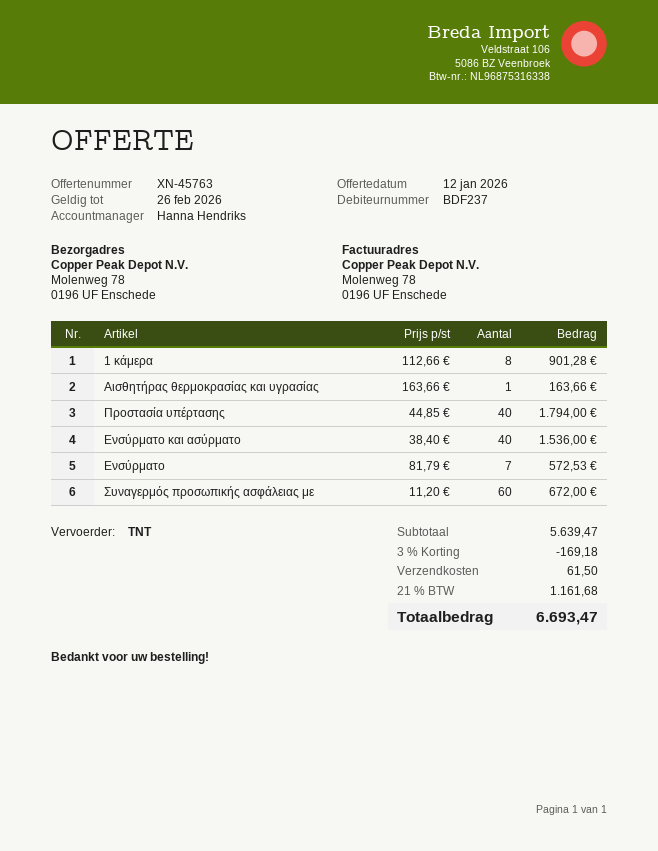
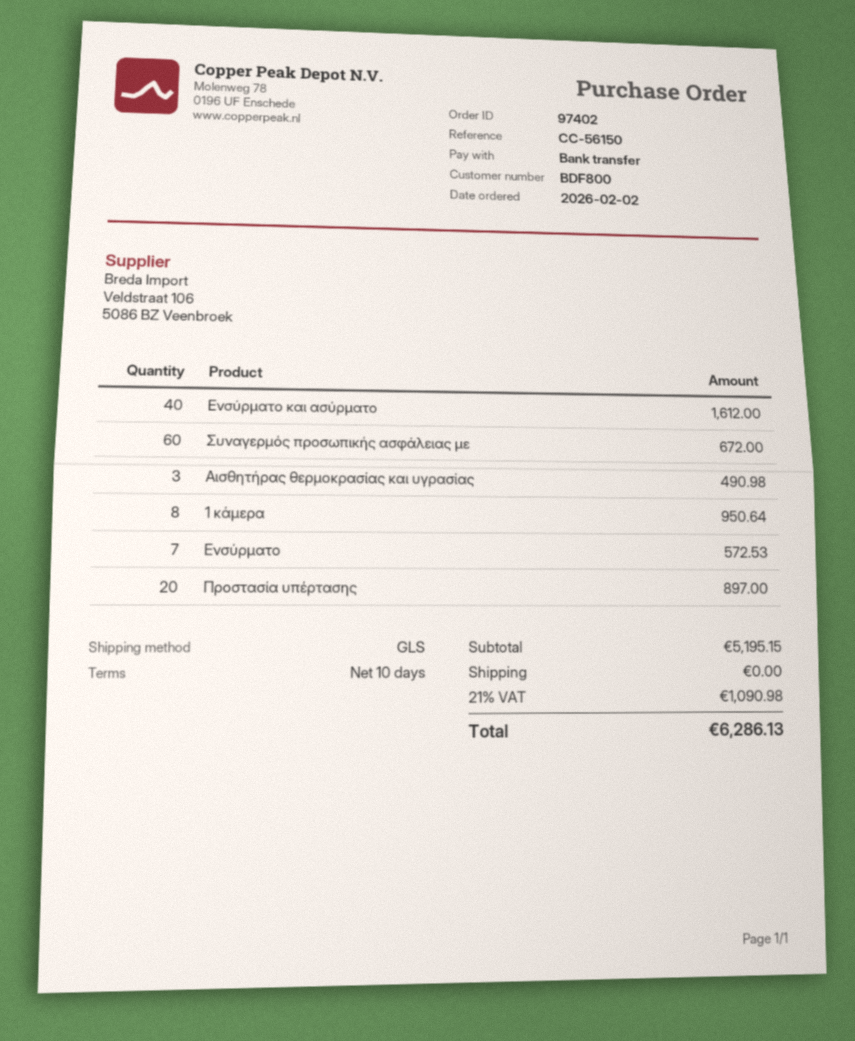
customer number: BDF237 -> BDF800
shipping method: TNT -> GLS
1 κάμερα: 8 for 901.28 -> 8 for 950.64
Αισθητήρας θερμοκρασίας και υγρασίας: 1 for 163.66 -> 3 for 490.98
Προστασία υπέρτασης: 40 for 1794.00 -> 20 for 897.00
Ενσύρματο και ασύρματο: 40 for 1536.00 -> 40 for 1612.00
subtotal: 5639.47 -> 5195.15
discount: 3% = 169.18 -> none
shipping: 61.50 -> 0.00
tax: 21% = 1161.68 -> 21% = 1090.98
total: 6693.47 -> 6286.13

